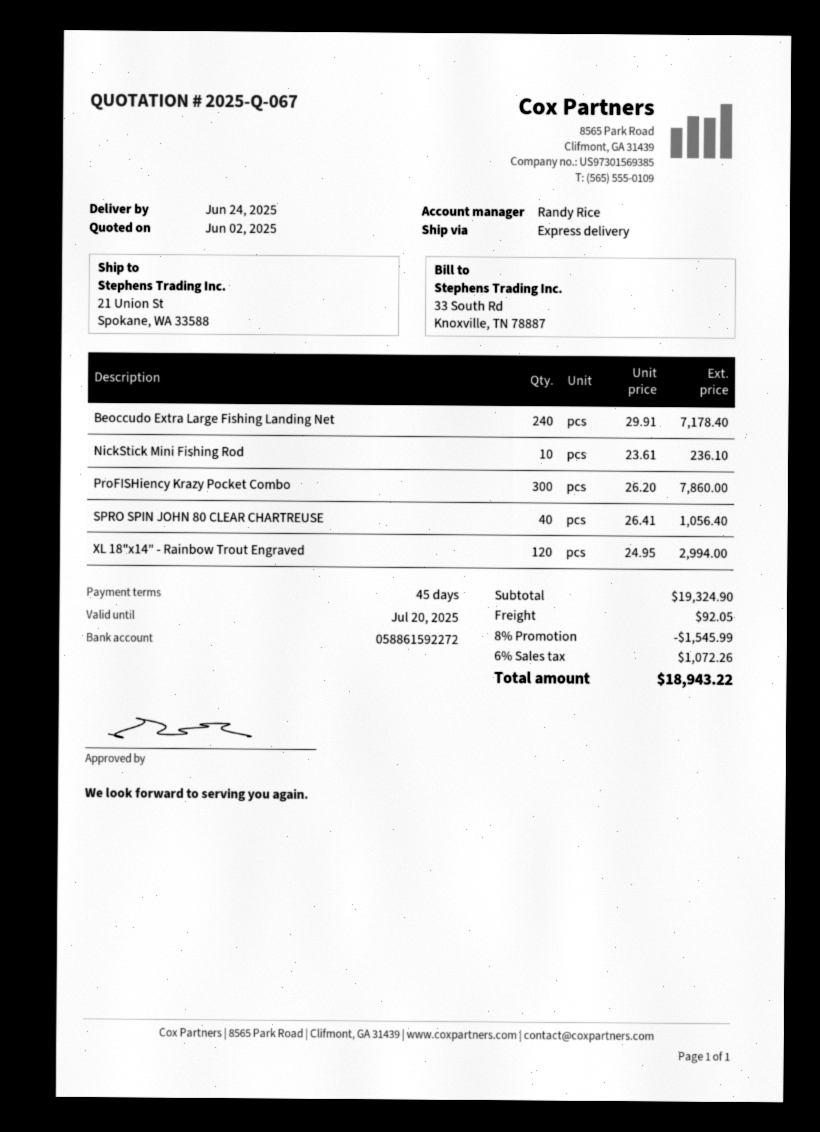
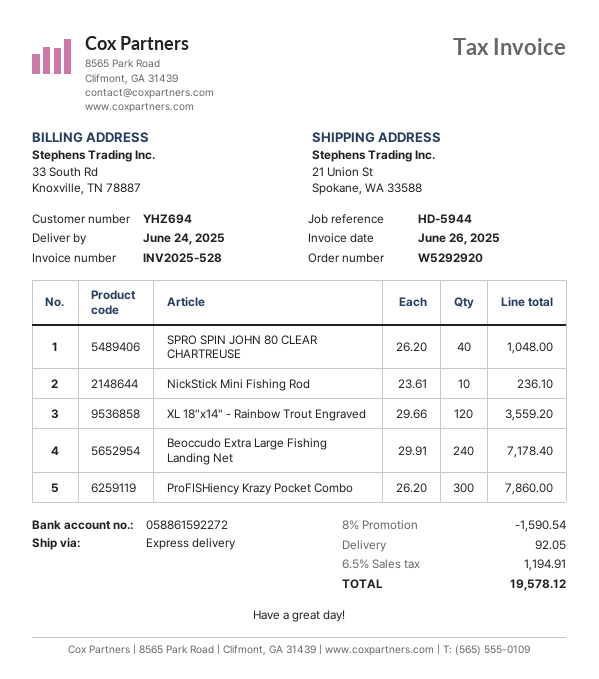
SPRO SPIN JOHN 80 CLEAR CHARTREUSE: 40 x 26.41 = 1056.40 -> 40 x 26.20 = 1048.00
XL 18"x14" - Rainbow Trout Engraved: 120 x 24.95 = 2994.00 -> 120 x 29.66 = 3559.20
discount: 8% = 1545.99 -> 8% = 1590.54
tax: 6% = 1072.26 -> 6.5% = 1194.91
total: 18943.22 -> 19578.12

